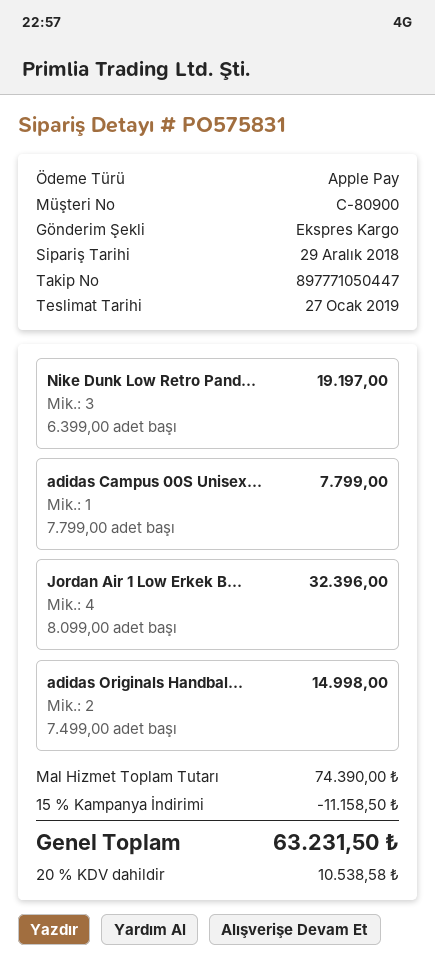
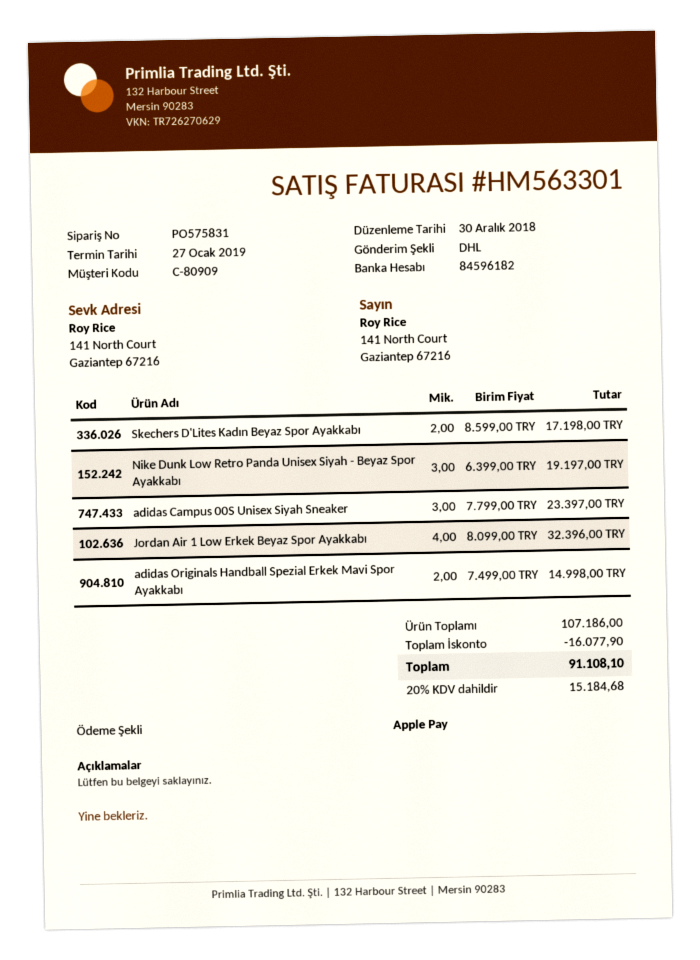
customer number: C-80900 -> C-80909
shipping method: express -> DHL
adidas Campus 00S Unisex...: 1 x 7799.00 = 7799.00 -> 3 x 7799.00 = 23397.00
Skechers D'Lites Kadın Beyaz Spor Ayakkabı: none -> 2 x 8599.00 = 17198.00
subtotal: 74390.00 -> 107186.00
discount: 11158.50 -> 16077.90
tax: 20% = 10538.58 -> 20% = 15184.68
total: 63231.50 -> 91108.10

